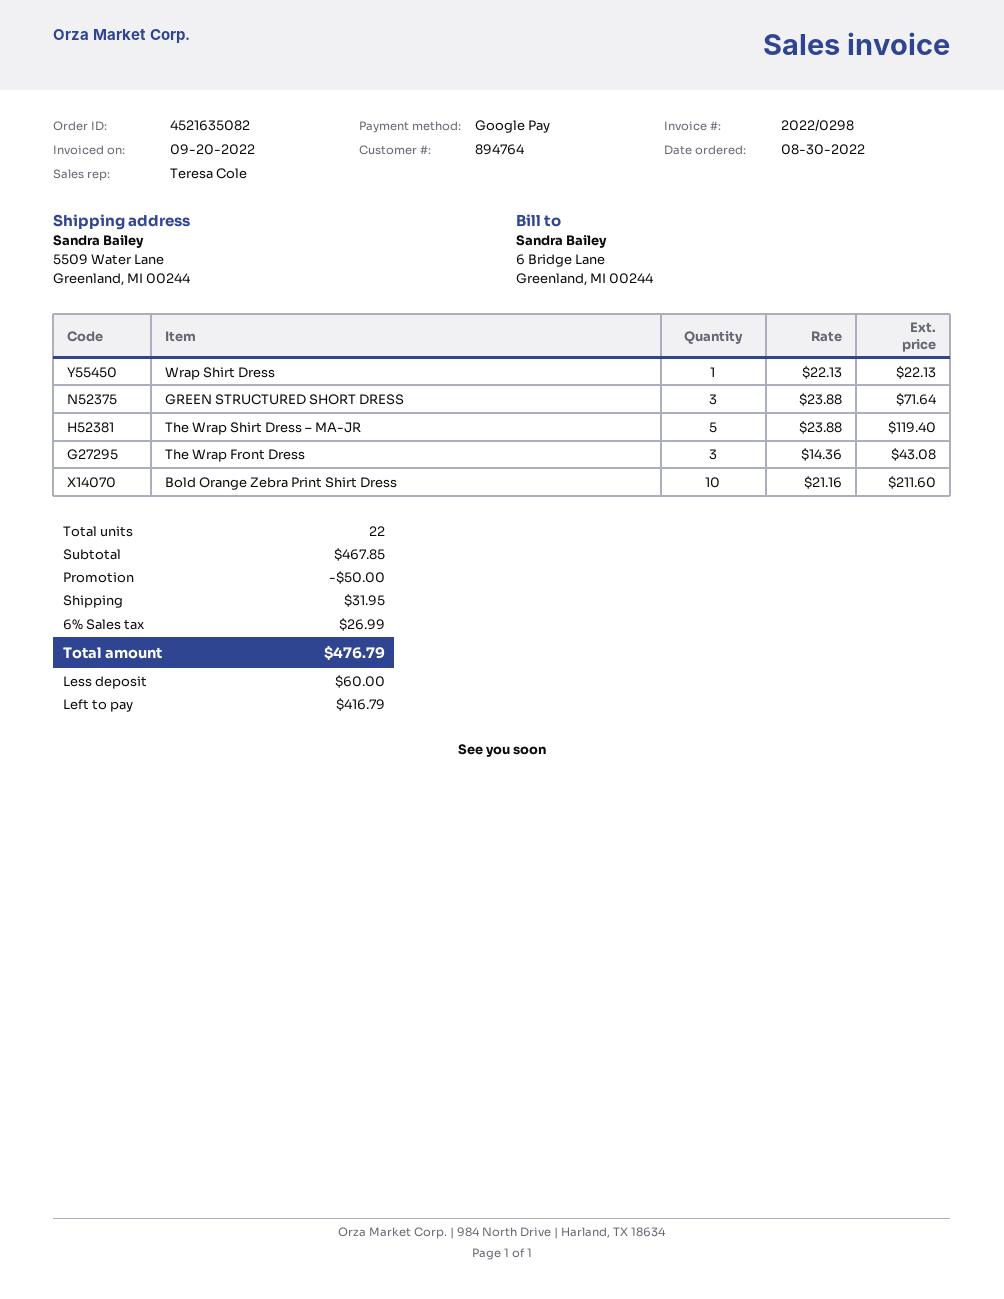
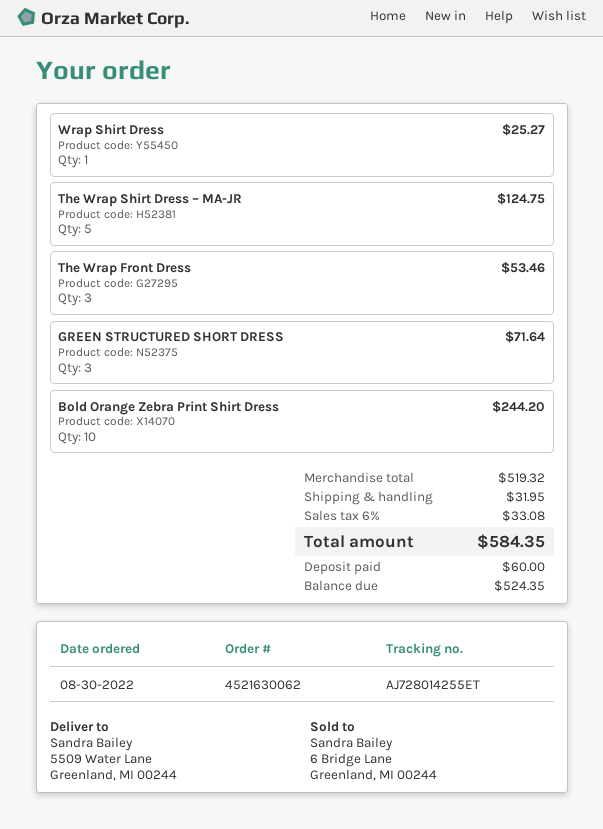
order number: 4521635082 -> 4521630062
Wrap Shirt Dress: 1 for 22.13 -> 1 for 25.27
The Wrap Shirt Dress – MA-JR: 5 for 119.40 -> 5 for 124.75
The Wrap Front Dress: 3 for 43.08 -> 3 for 53.46
Bold Orange Zebra Print Shirt Dress: 10 for 211.60 -> 10 for 244.20
subtotal: 467.85 -> 519.32
discount: 50.00 -> none
tax: 6% = 26.99 -> 6% = 33.08
total: 476.79 -> 584.35
balance: 416.79 -> 524.35

